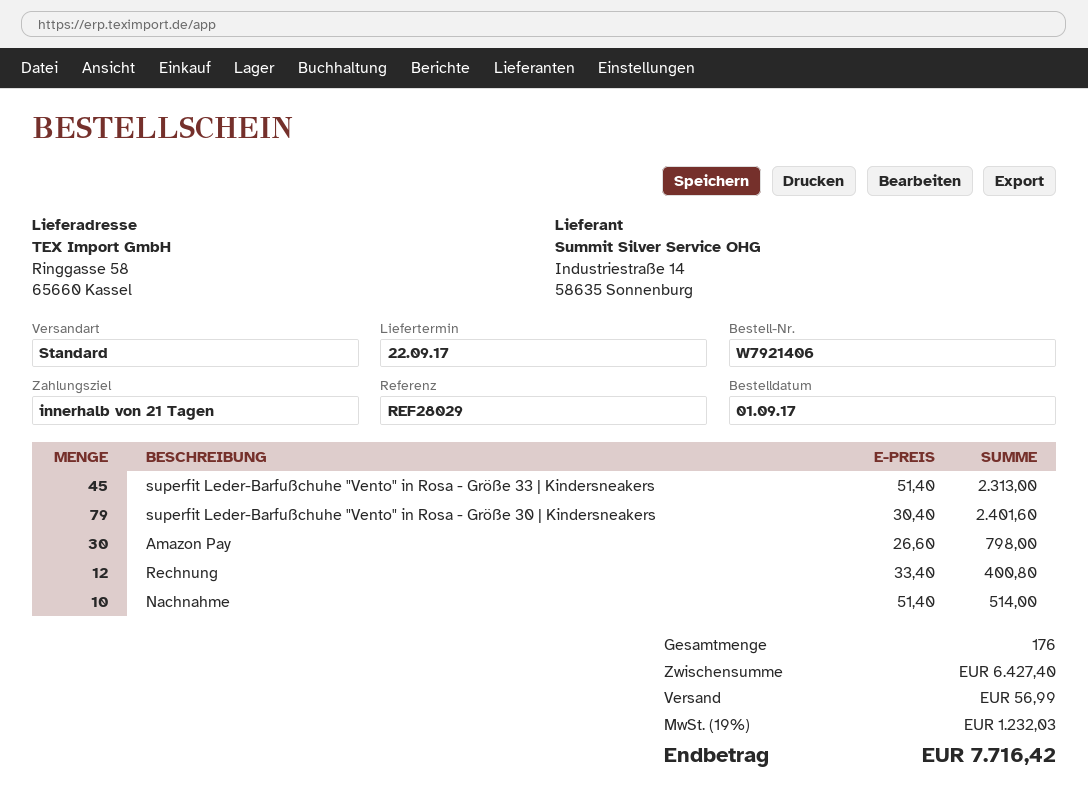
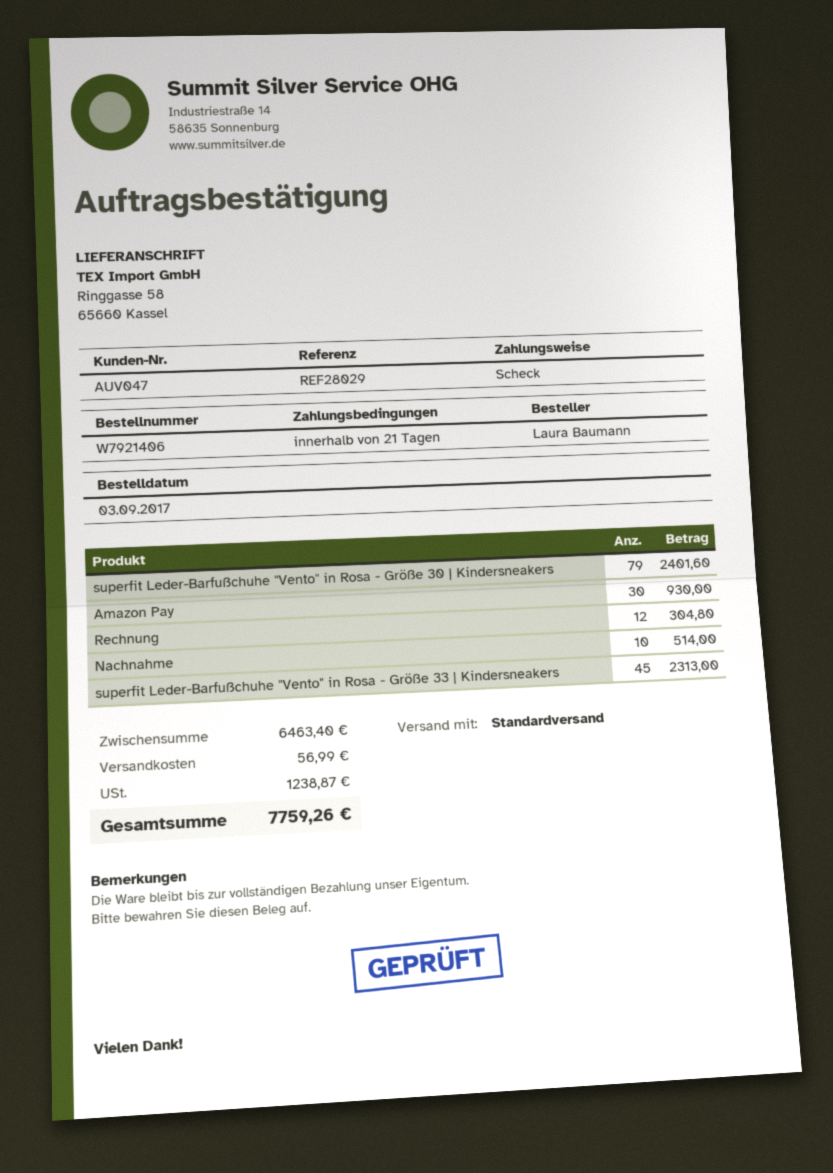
order date: 2017-09-01 -> 2017-09-03
Amazon Pay: 30 for 798.00 -> 30 for 930.00
Rechnung: 12 for 400.80 -> 12 for 304.80
subtotal: 6427.40 -> 6463.40
tax: 1232.03 -> 1238.87
total: 7716.42 -> 7759.26

